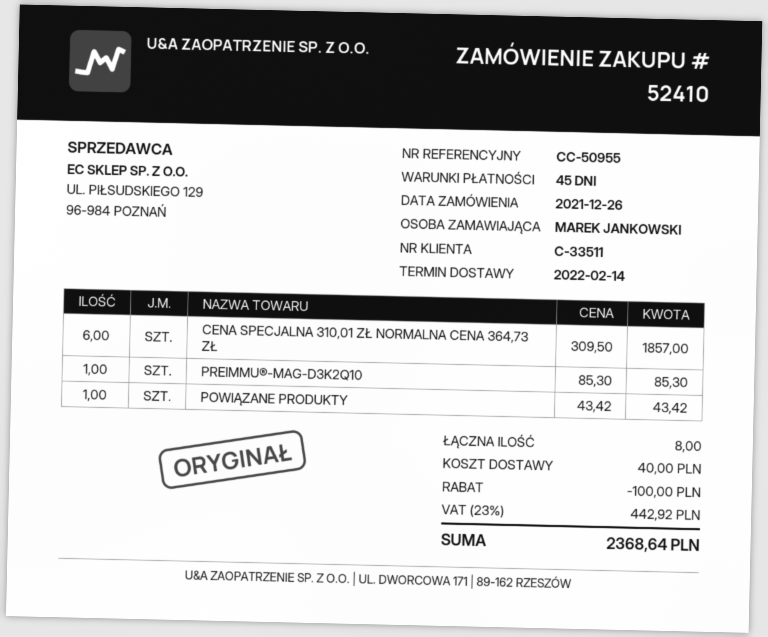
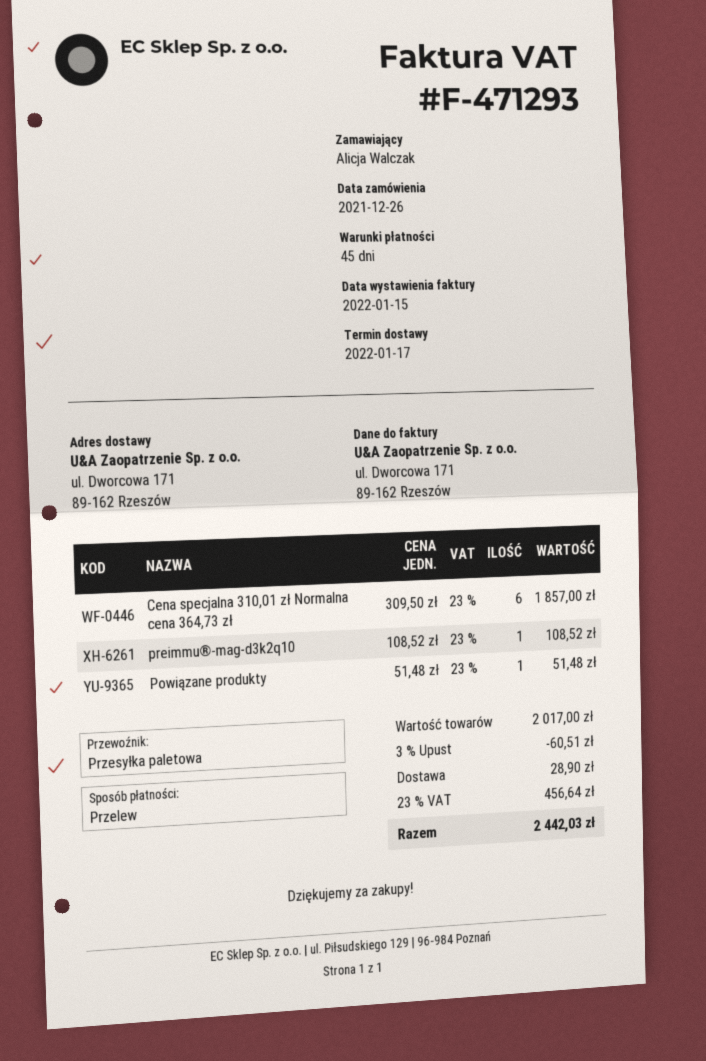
delivery date: 2022-02-14 -> 2022-01-17
ordered by: MAREK JANKOWSKI -> Alicja Walczak
PREIMMU®-MAG-D3K2Q10: 1 x 85.30 = 85.30 -> 1 x 108.52 = 108.52
POWIĄZANE PRODUKTY: 1 x 43.42 = 43.42 -> 1 x 51.48 = 51.48
discount: 100.00 -> 60.51
shipping: 40.00 -> 28.90
tax: 23% = 442.92 -> 23% = 456.64
total: 2368.64 -> 2442.03

